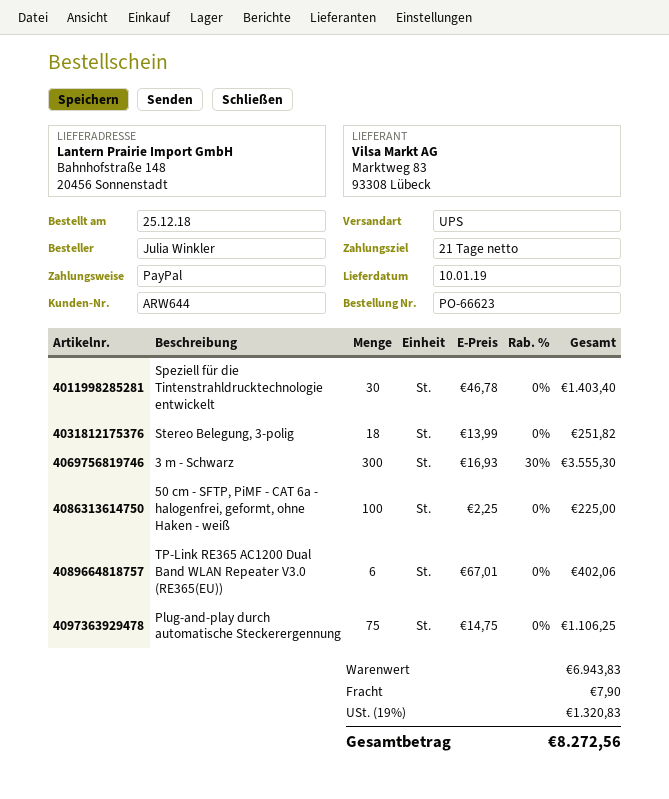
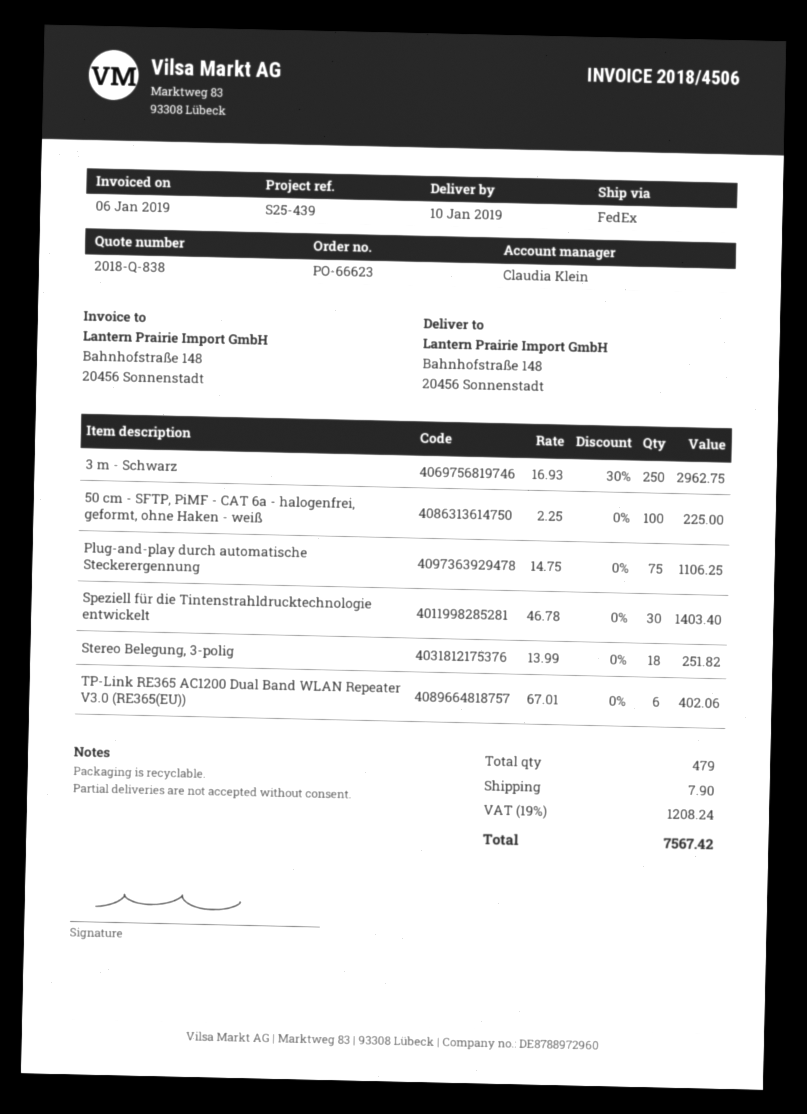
shipping method: UPS -> FedEx
3 m - Schwarz: 300 x 16.93 - 30% = 3555.30 -> 250 x 16.93 - 30% = 2962.75
tax: 19% = 1320.83 -> 19% = 1208.24
total: 8272.56 -> 7567.42

